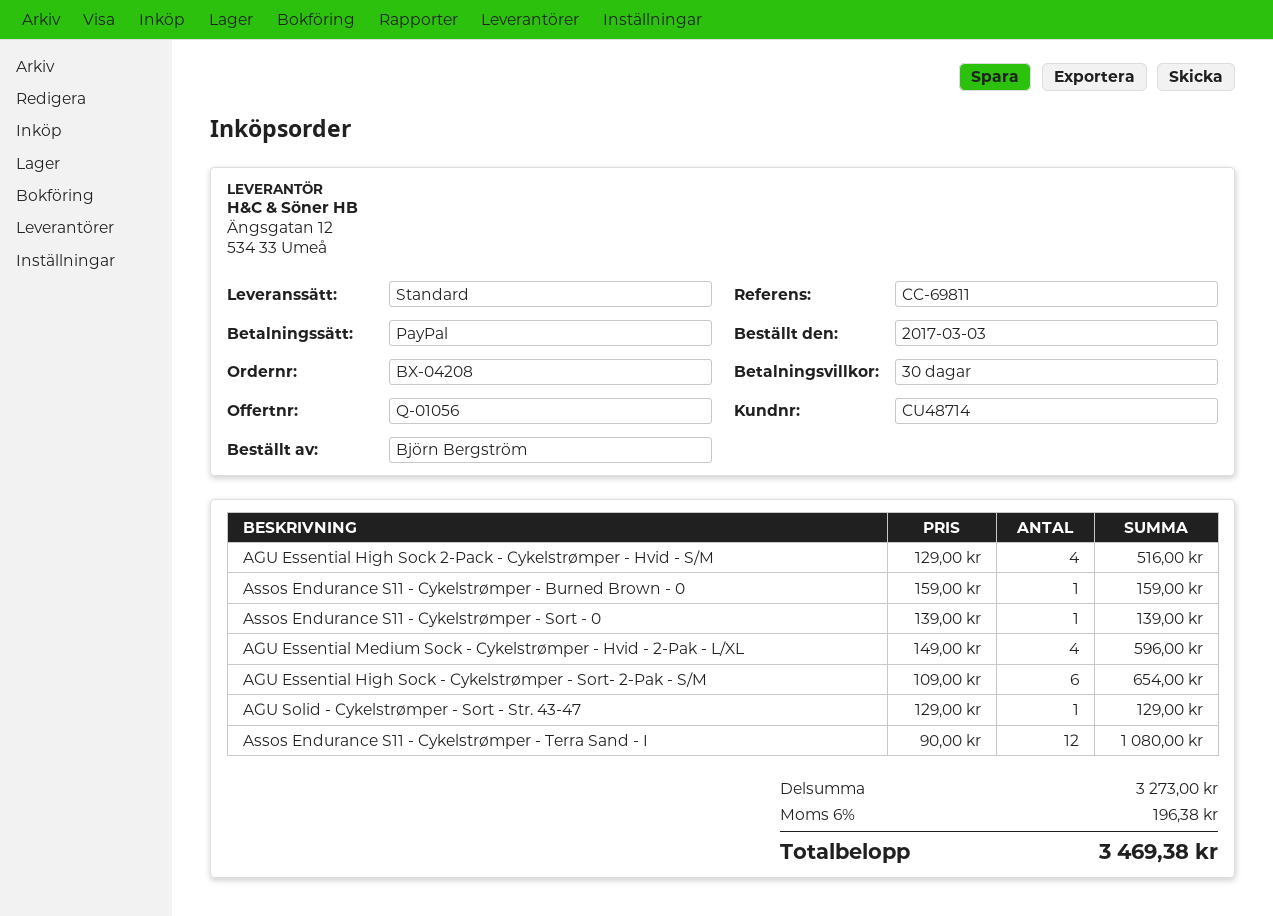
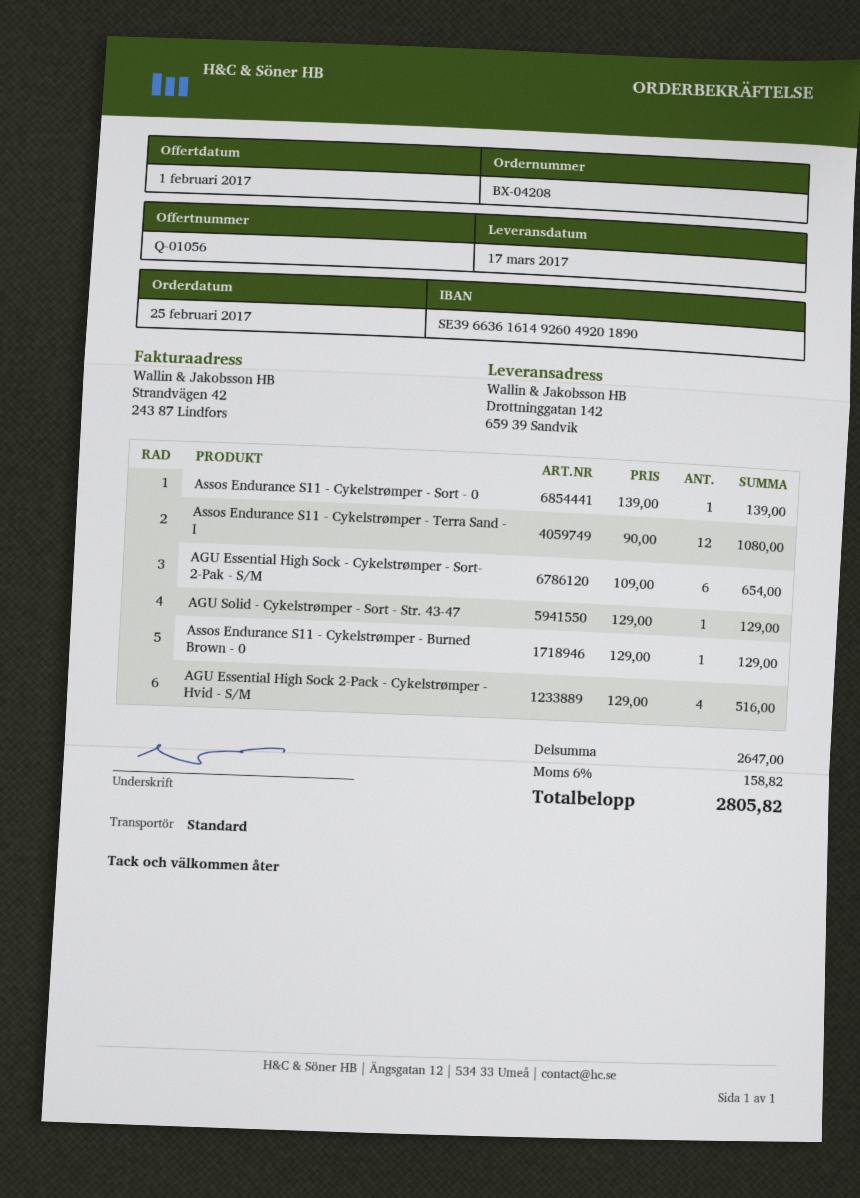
order date: 2017-03-03 -> 2017-02-25
Assos Endurance S11 - Cykelstrømper - Burned Brown - 0: 1 x 159.00 = 159.00 -> 1 x 129.00 = 129.00
AGU Essential Medium Sock - Cykelstrømper - Hvid - 2-Pak - L/XL: 4 x 149.00 = 596.00 -> none
subtotal: 3273.00 -> 2647.00
tax: 6% = 196.38 -> 6% = 158.82
total: 3469.38 -> 2805.82

